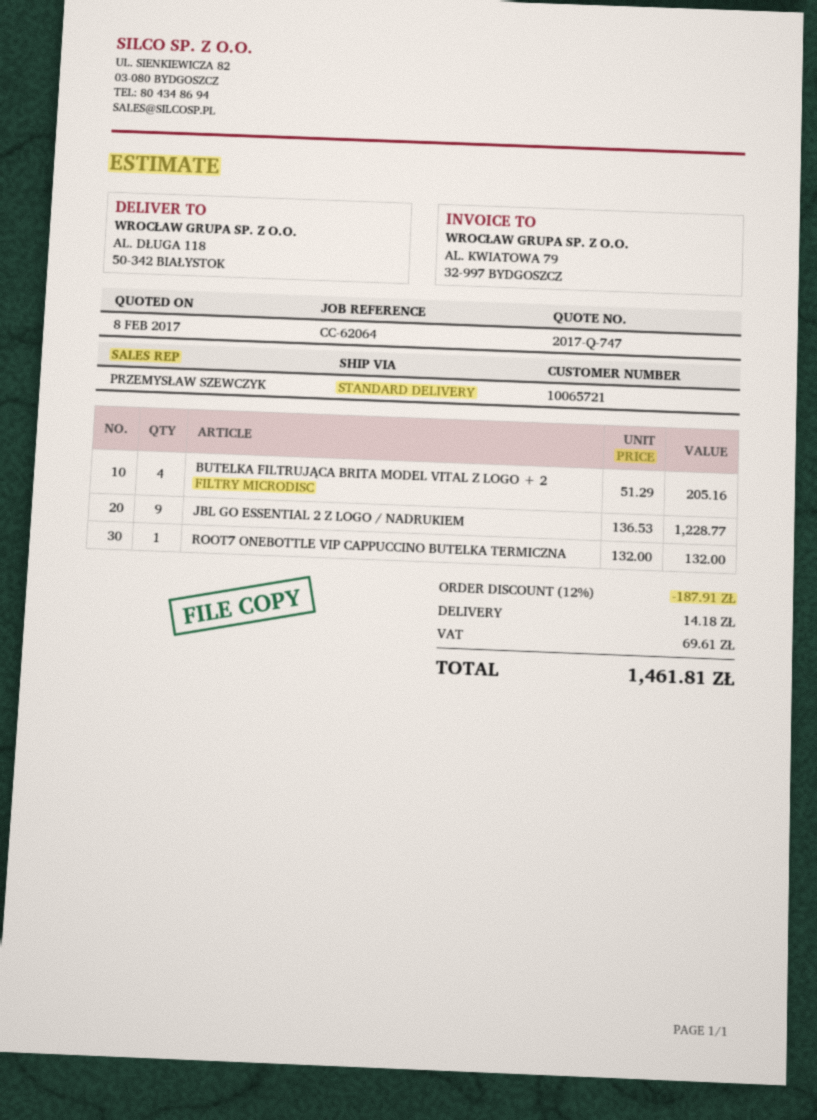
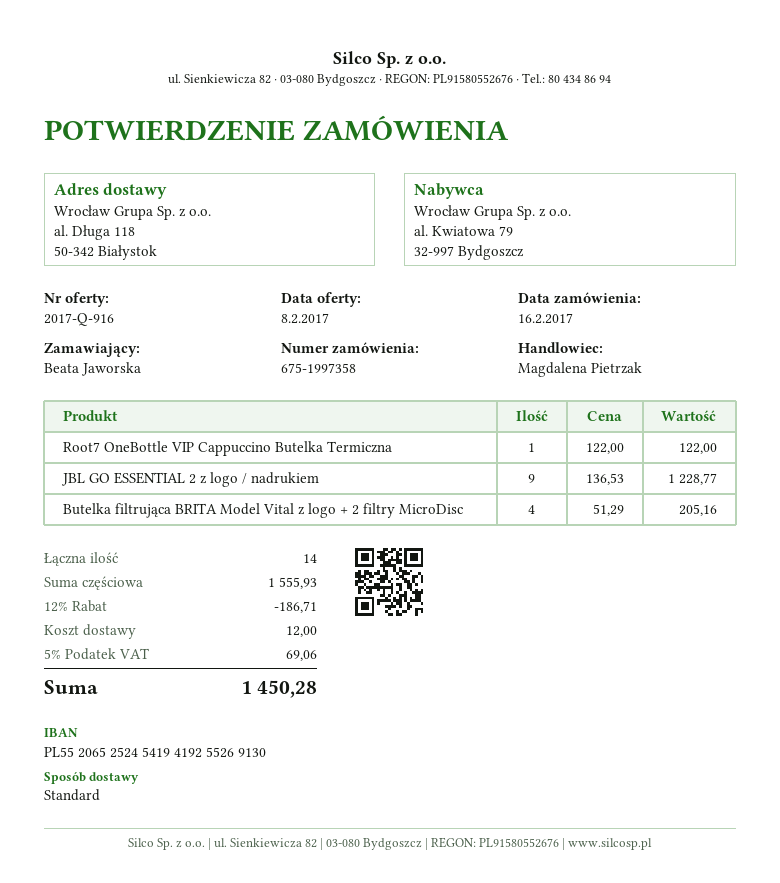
quote number: 2017-Q-747 -> 2017-Q-916
sales rep: PRZEMYSŁAW SZEWCZYK -> Magdalena Pietrzak
ROOT7 ONEBOTTLE VIP CAPPUCCINO BUTELKA TERMICZNA: 1 x 132.00 = 132.00 -> 1 x 122.00 = 122.00
discount: 12% = 187.91 -> 12% = 186.71
shipping: 14.18 -> 12.00
tax: 69.61 -> 69.06
total: 1461.81 -> 1450.28

